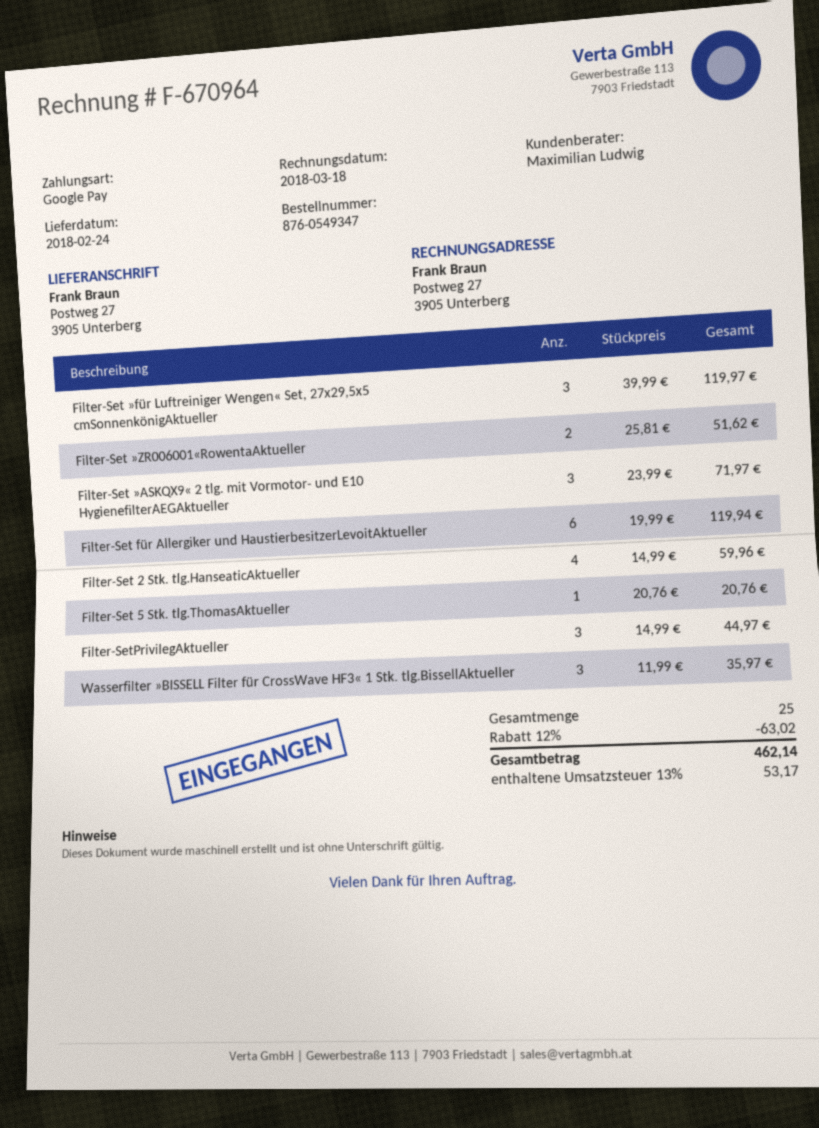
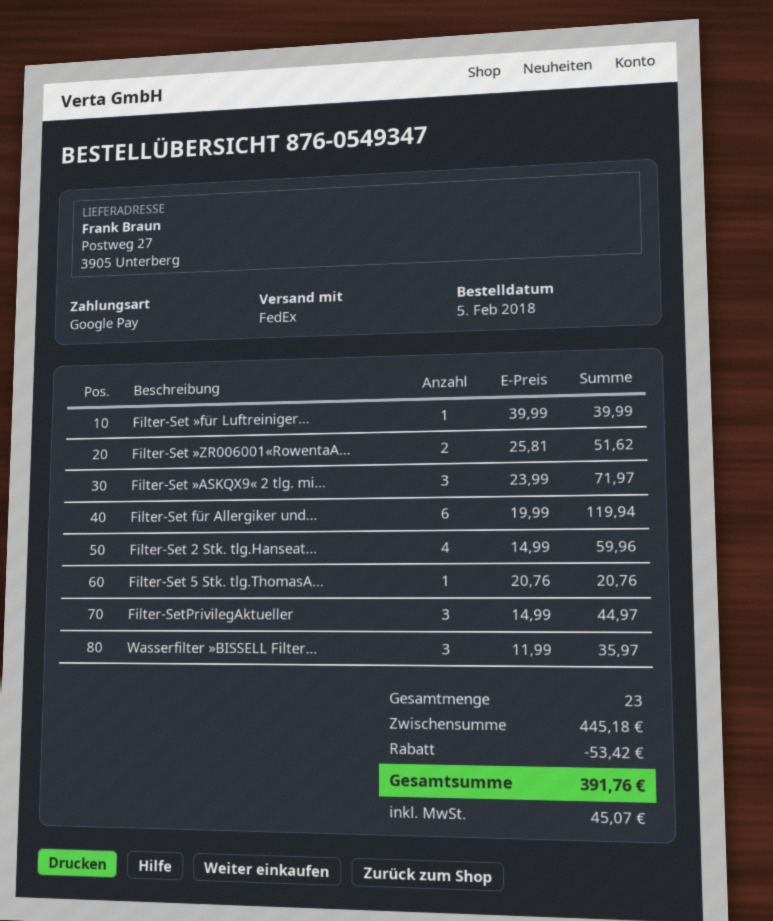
Filter-Set »für Luftreiniger Wengen« Set, 27x29,5x5 cmSonnenkönigAktueller: 3 x 39.99 = 119.97 -> 1 x 39.99 = 39.99
total quantity: 25 -> 23
discount: 63.02 -> 53.42
tax: 53.17 -> 45.07
total: 462.14 -> 391.76

